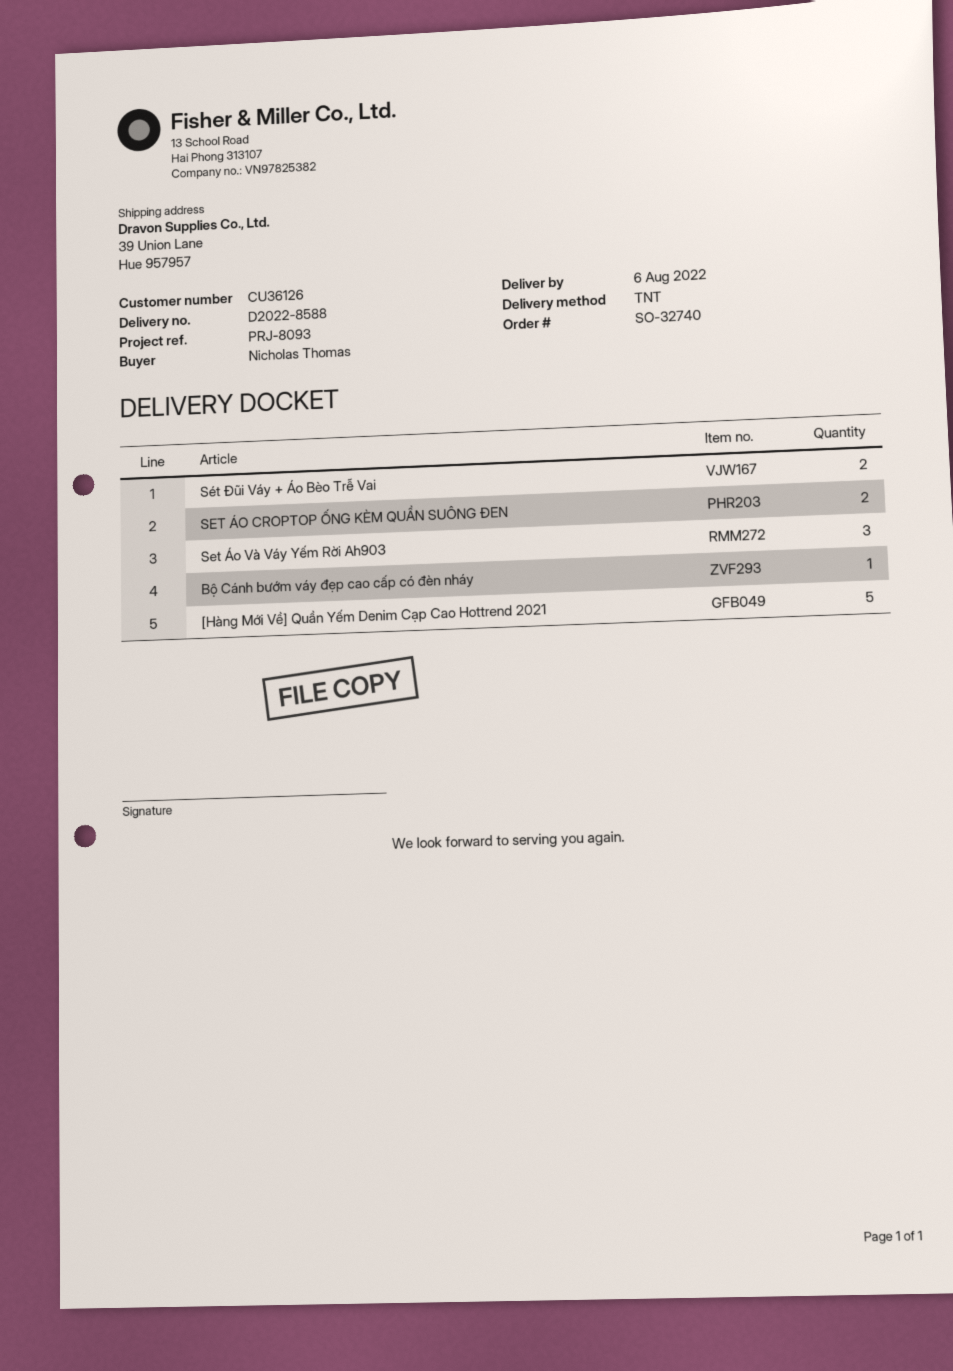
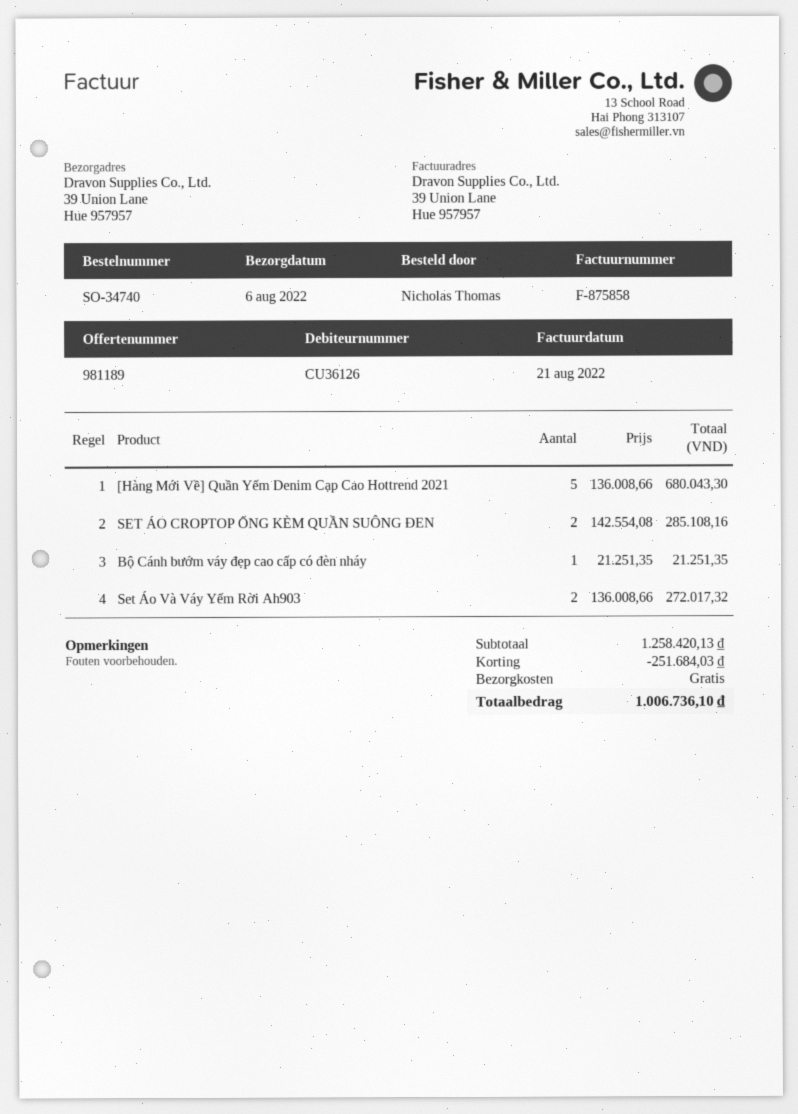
order number: SO-32740 -> SO-34740
Sét Đũi Váy + Áo Bèo Trễ Vai: 2 -> none
Set Áo Và Váy Yếm Rời Ah903: 3 -> 2

